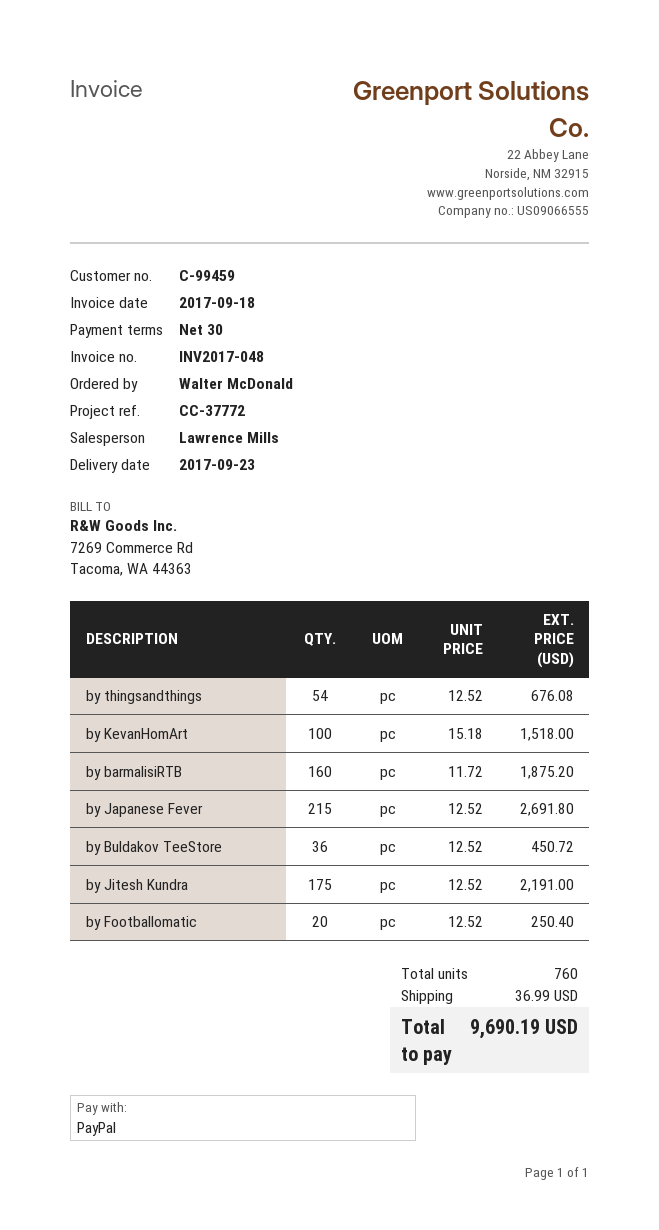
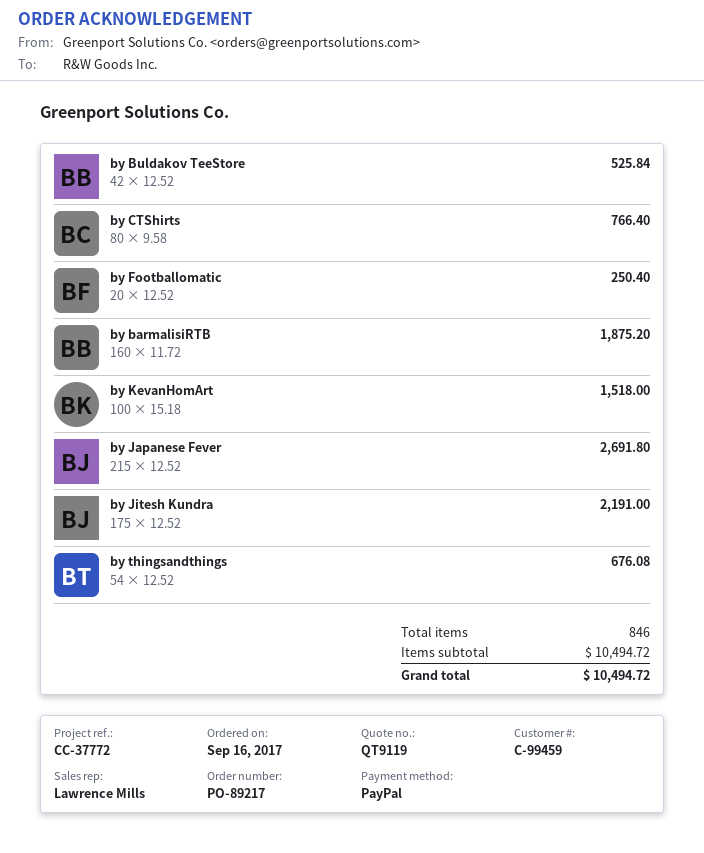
by Buldakov TeeStore: 36 x 12.52 = 450.72 -> 42 x 12.52 = 525.84
by CTShirts: none -> 80 x 9.58 = 766.40
total quantity: 760 -> 846
shipping: 36.99 -> none
total: 9690.19 -> 10494.72

